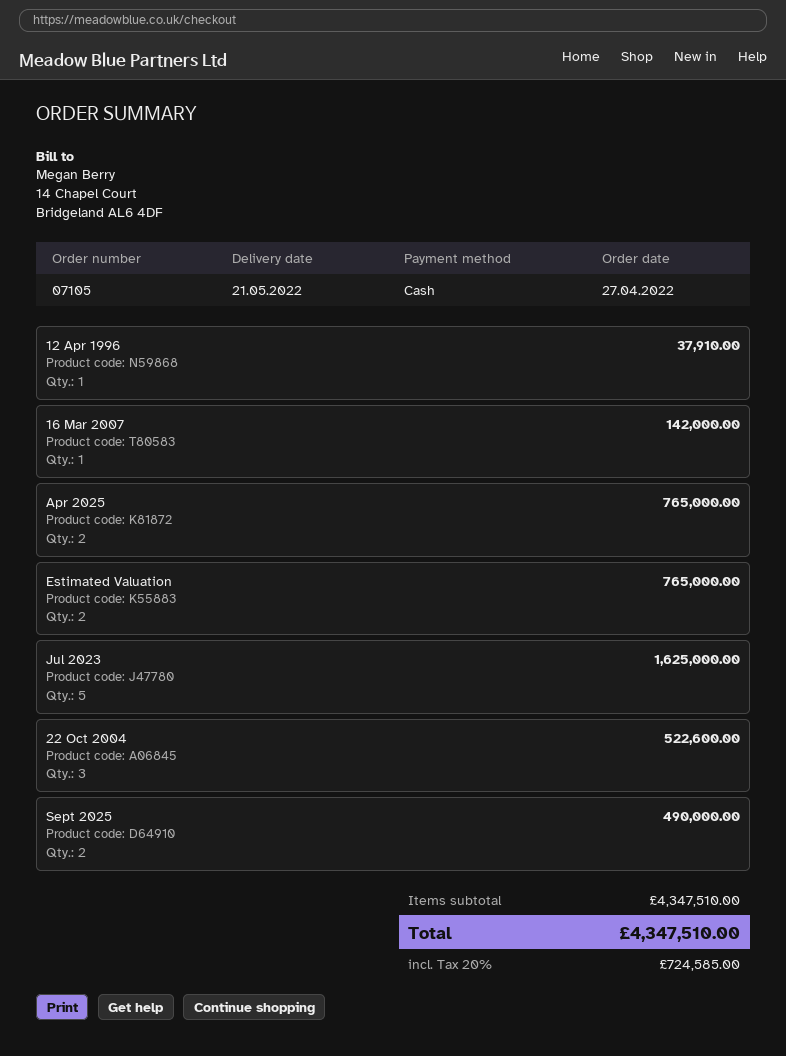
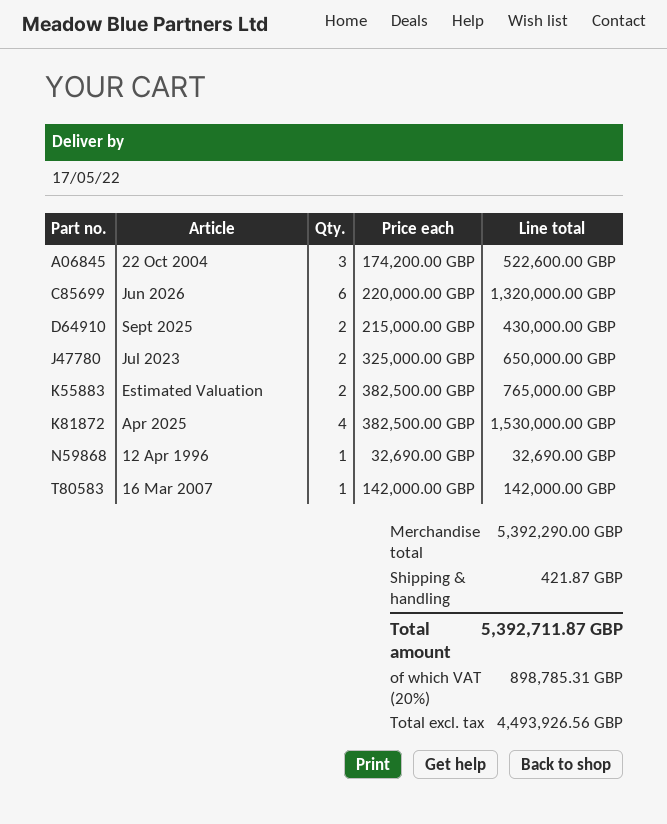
delivery date: 2022-05-21 -> 2022-05-17
12 Apr 1996: 1 for 37910.00 -> 1 for 32690.00
Apr 2025: 2 for 765000.00 -> 4 for 1530000.00
Jul 2023: 5 for 1625000.00 -> 2 for 650000.00
Sept 2025: 2 for 490000.00 -> 2 for 430000.00
Jun 2026: none -> 6 for 1320000.00
subtotal: 4347510.00 -> 5392290.00
shipping: none -> 421.87
tax: 20% = 724585.00 -> 20% = 898785.31
total: 4347510.00 -> 5392711.87

